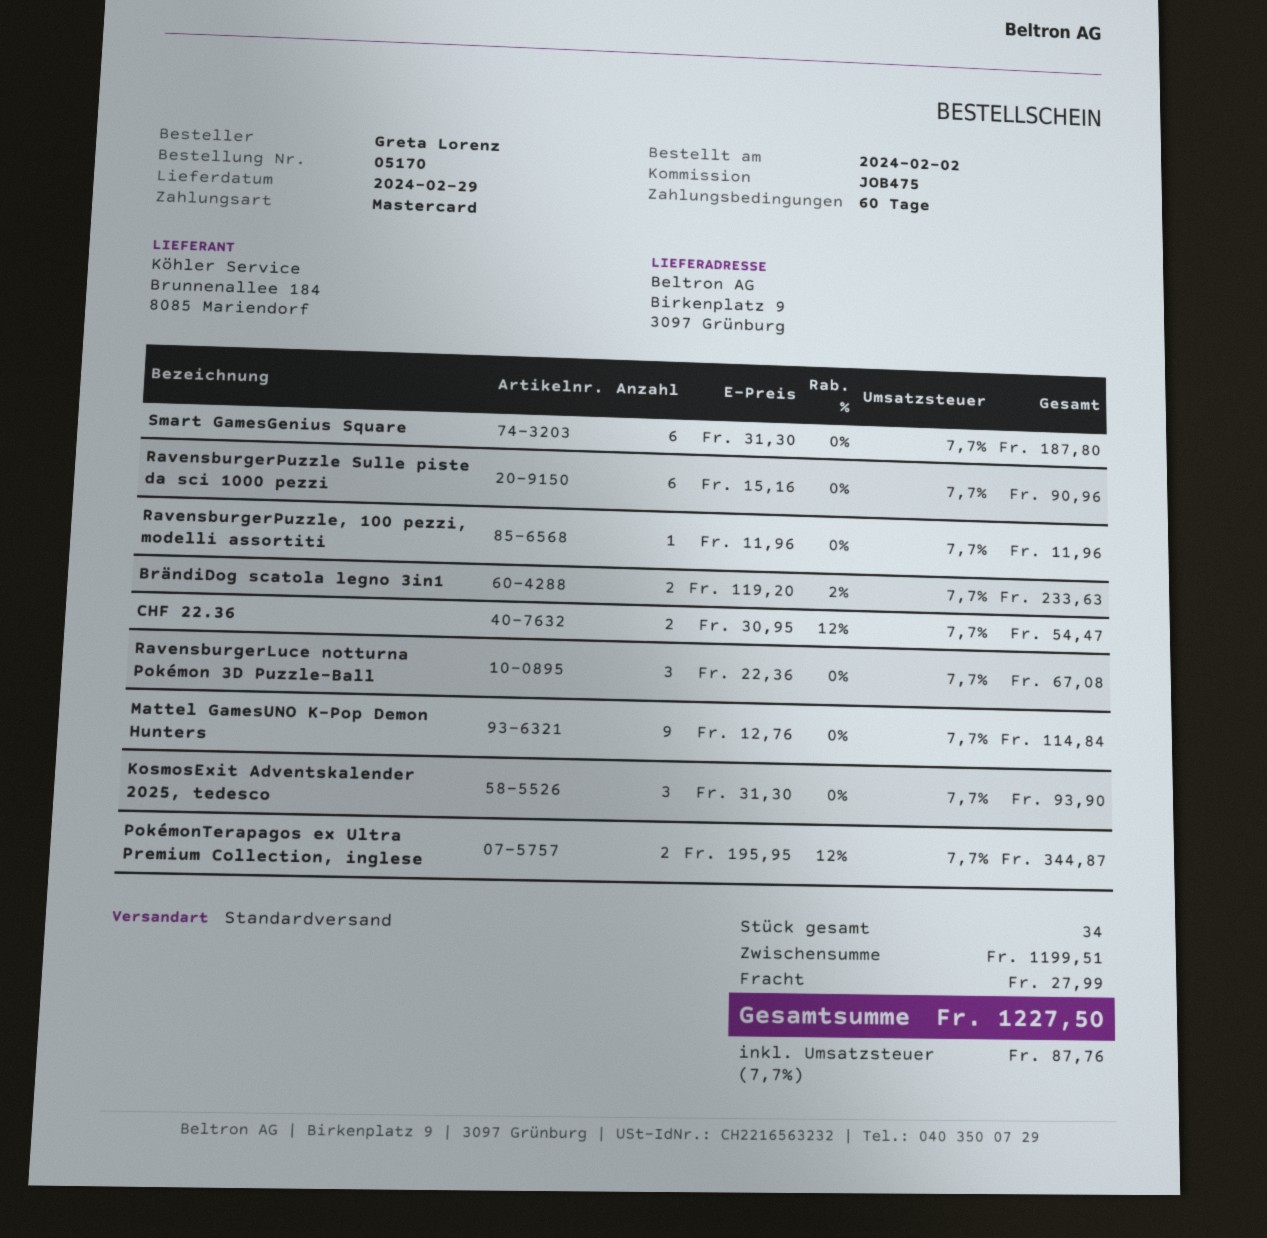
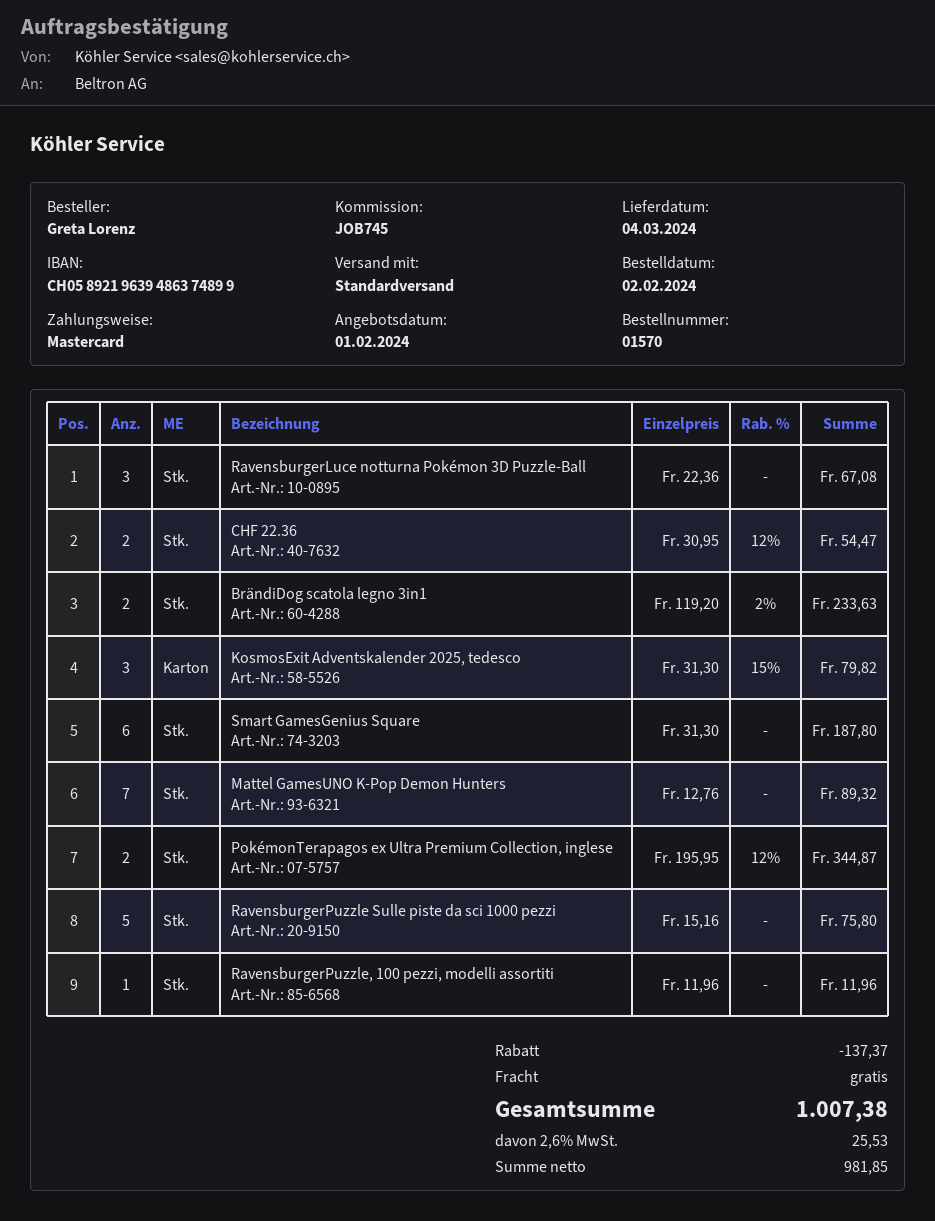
order number: 05170 -> 01570
delivery date: 2024-02-29 -> 2024-03-04
reference: JOB475 -> JOB745
RavensburgerPuzzle Sulle piste da sci 1000 pezzi: 6 x 15.16 = 90.96 -> 5 x 15.16 = 75.80
Mattel GamesUNO K-Pop Demon Hunters: 9 x 12.76 = 114.84 -> 7 x 12.76 = 89.32
KosmosExit Adventskalender 2025, tedesco: 3 x 31.30 = 93.90 -> 3 x 31.30 - 15% = 79.82
discount: none -> 137.37
shipping: 27.99 -> 0.00
tax: 7.7% = 87.76 -> 2.6% = 25.53
total: 1227.50 -> 1007.38

